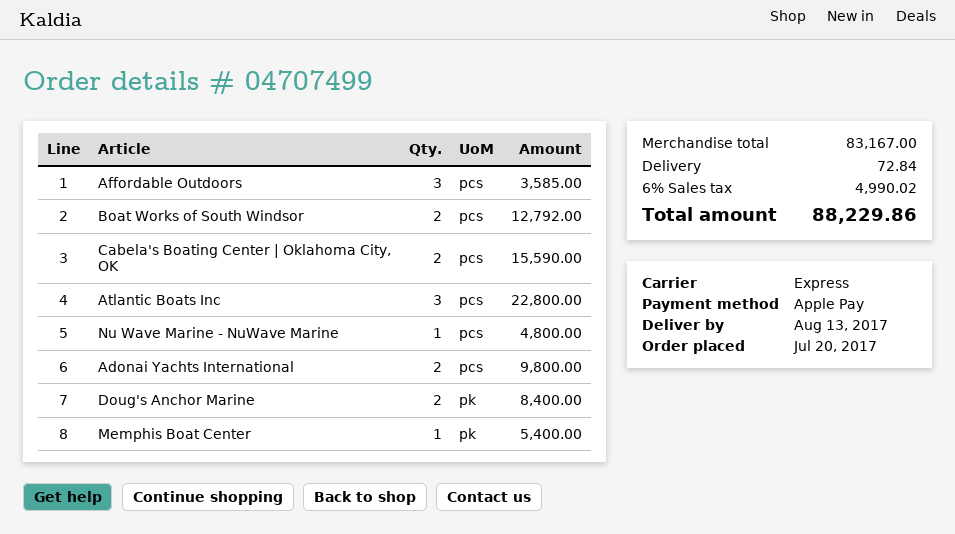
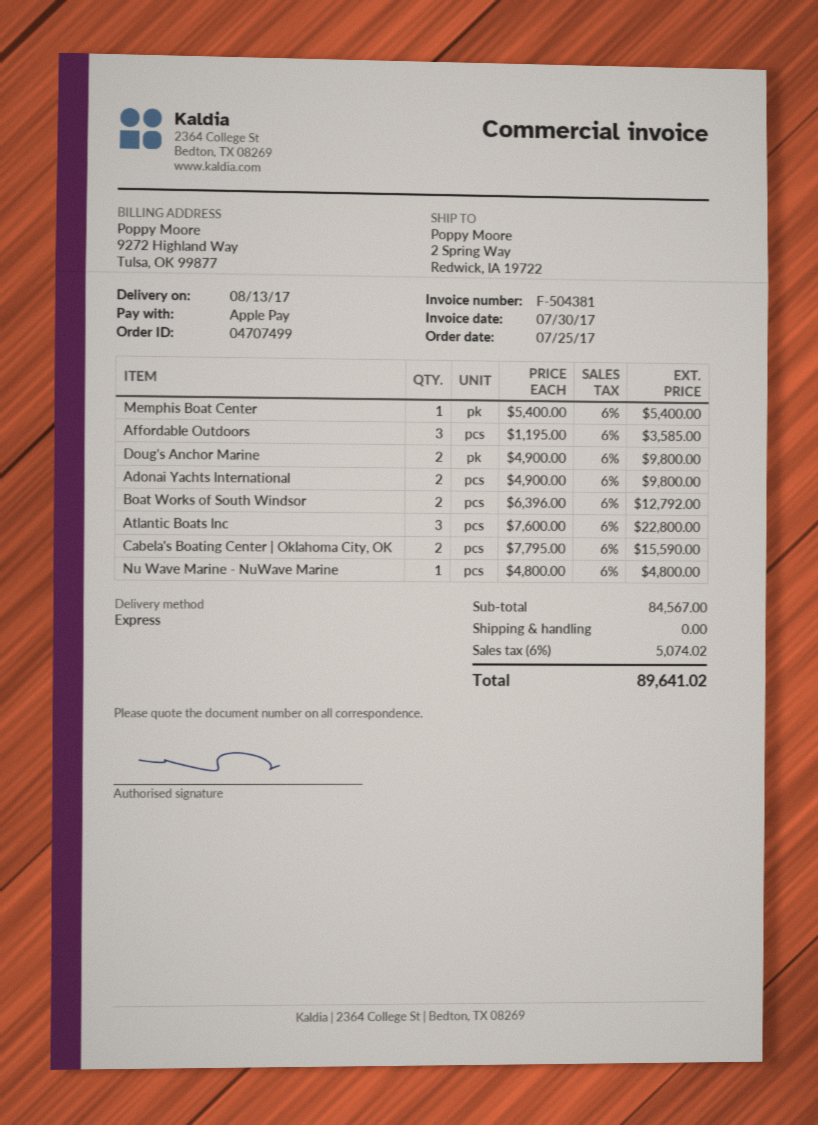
order date: 2017-07-20 -> 2017-07-25
Doug's Anchor Marine: 2 for 8400.00 -> 2 for 9800.00
subtotal: 83167.00 -> 84567.00
shipping: 72.84 -> 0.00
tax: 6% = 4990.02 -> 6% = 5074.02
total: 88229.86 -> 89641.02

